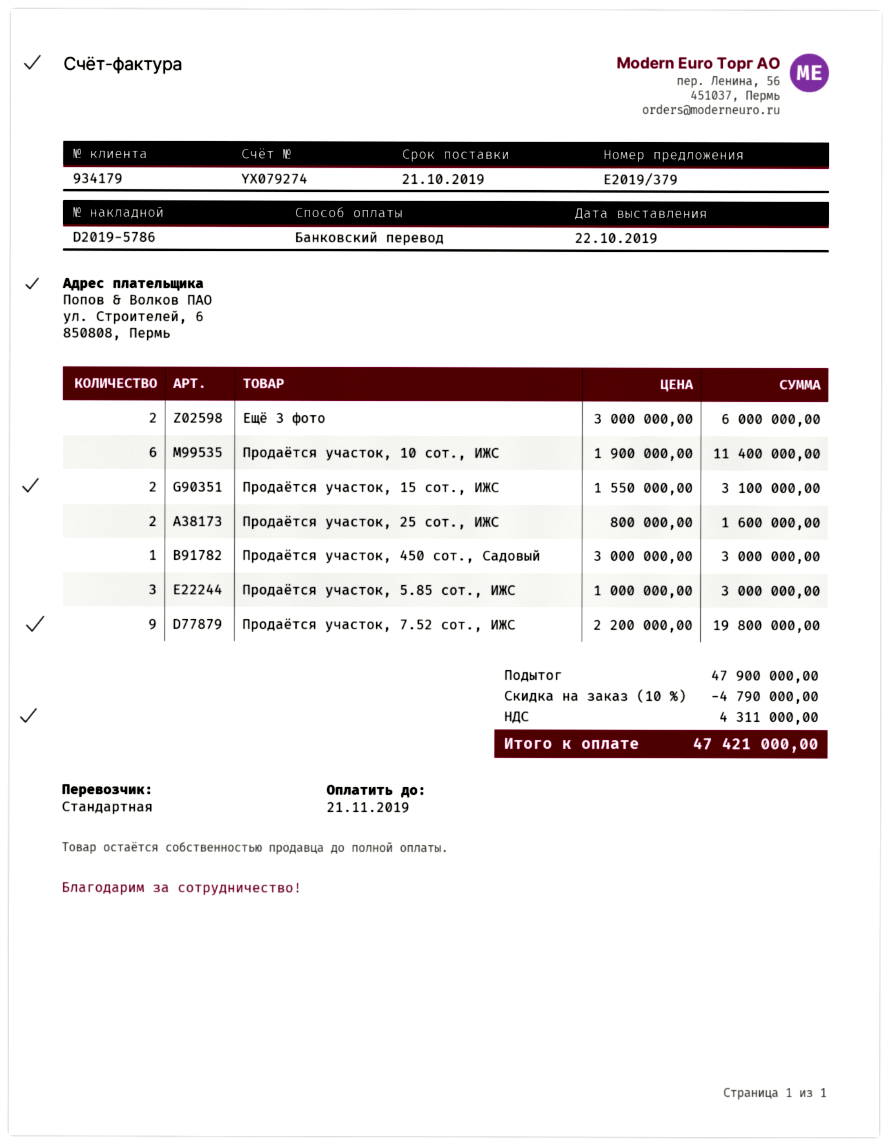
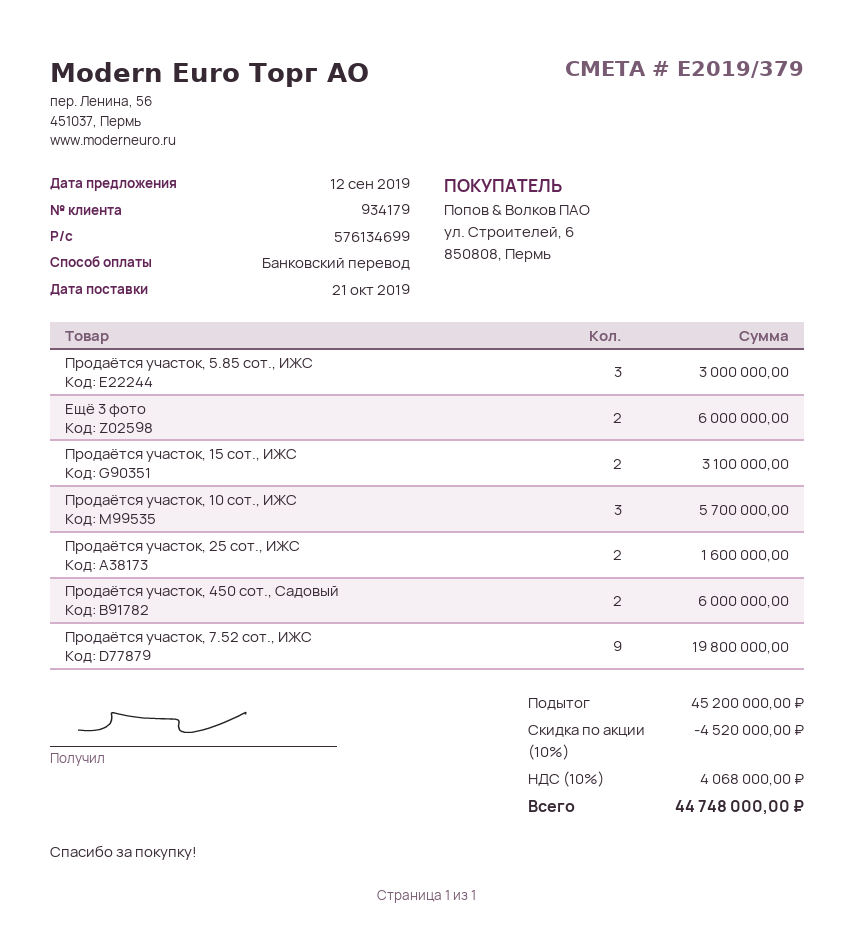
Продаётся участок, 10 сот., ИЖС: 6 for 11400000.00 -> 3 for 5700000.00
Продаётся участок, 450 сот., Садовый: 1 for 3000000.00 -> 2 for 6000000.00
subtotal: 47900000.00 -> 45200000.00
discount: 10% = 4790000.00 -> 10% = 4520000.00
tax: 4311000.00 -> 4068000.00
total: 47421000.00 -> 44748000.00

